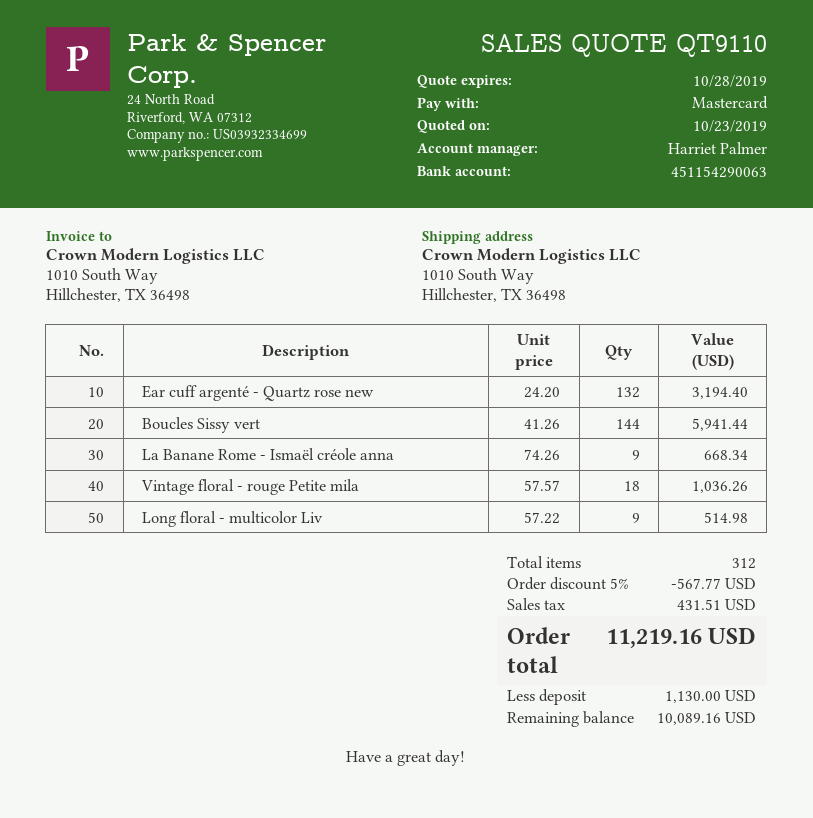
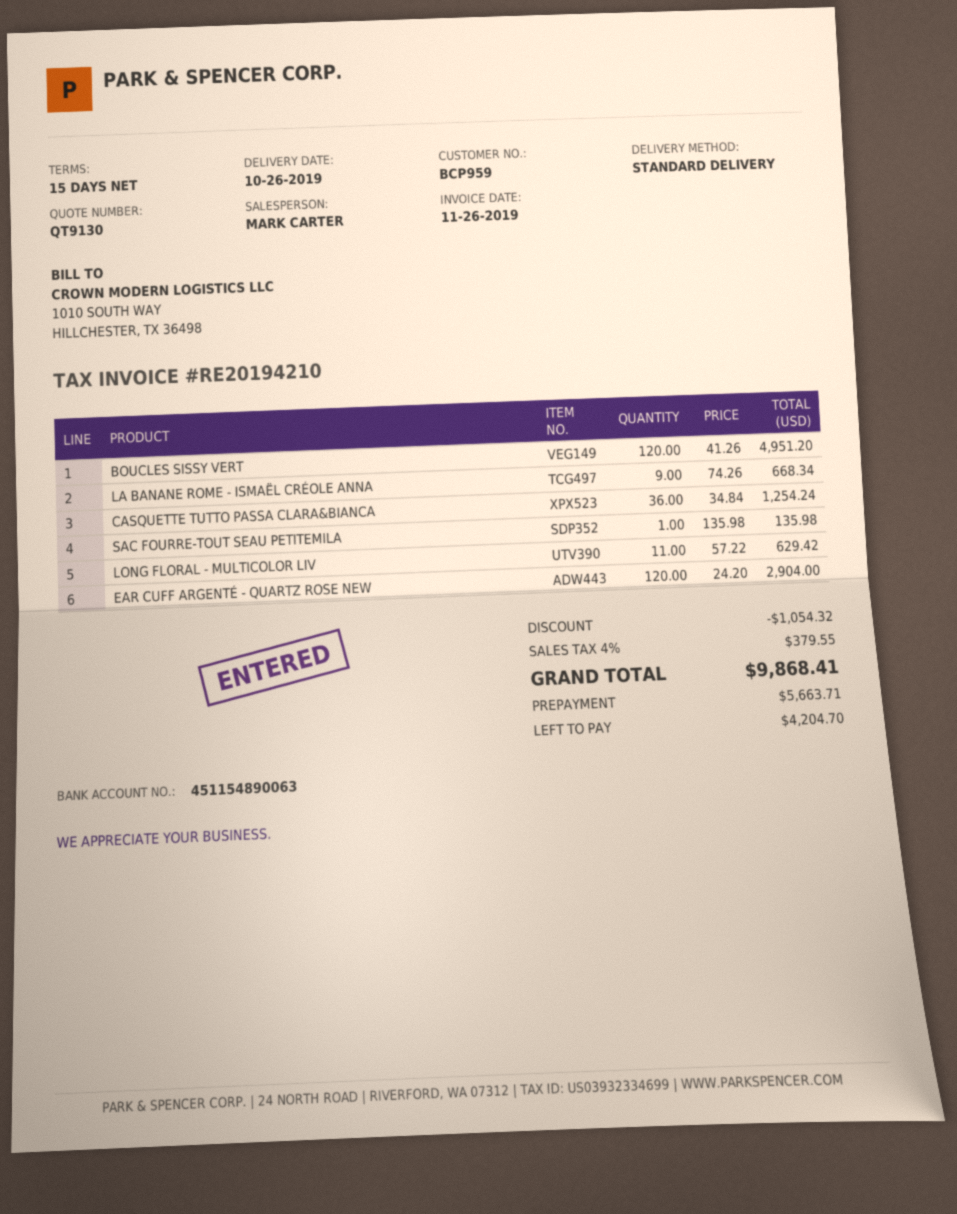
quote number: QT9110 -> QT9130
sales rep: Harriet Palmer -> MARK CARTER
bank account: 451154290063 -> 451154890063
Ear cuff argenté - Quartz rose new: 132 x 24.20 = 3194.40 -> 120 x 24.20 = 2904.00
Boucles Sissy vert: 144 x 41.26 = 5941.44 -> 120 x 41.26 = 4951.20
Vintage floral - rouge Petite mila: 18 x 57.57 = 1036.26 -> none
Long floral - multicolor Liv: 9 x 57.22 = 514.98 -> 11 x 57.22 = 629.42
CASQUETTE TUTTO PASSA CLARA&BIANCA: none -> 36 x 34.84 = 1254.24
SAC FOURRE-TOUT SEAU PETITEMILA: none -> 1 x 135.98 = 135.98
discount: 567.77 -> 1054.32
tax: 431.51 -> 379.55
total: 11219.16 -> 9868.41
deposit: 1130.00 -> 5663.71
balance: 10089.16 -> 4204.70

